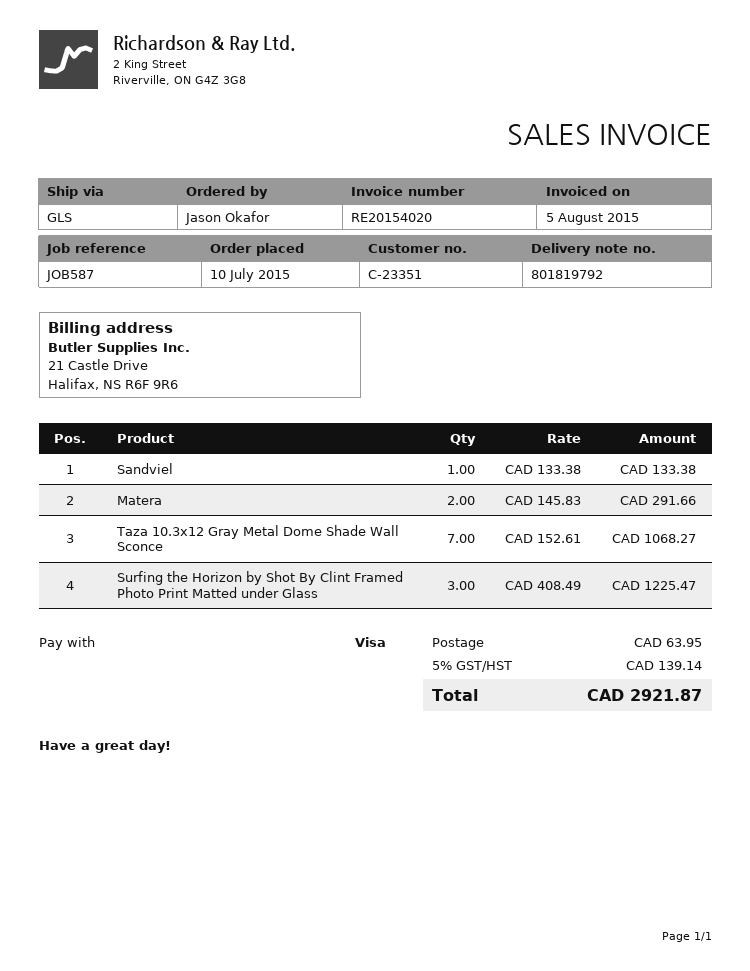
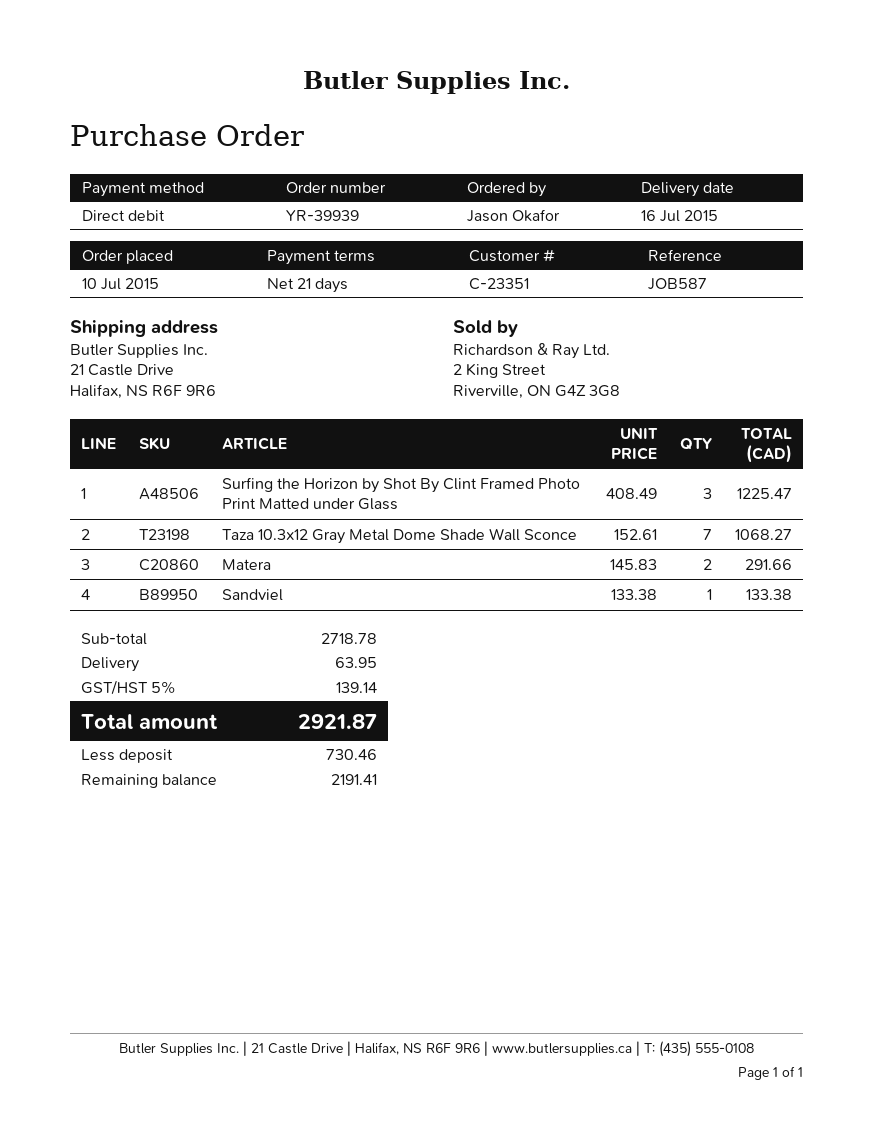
payment method: Visa -> direct debit

